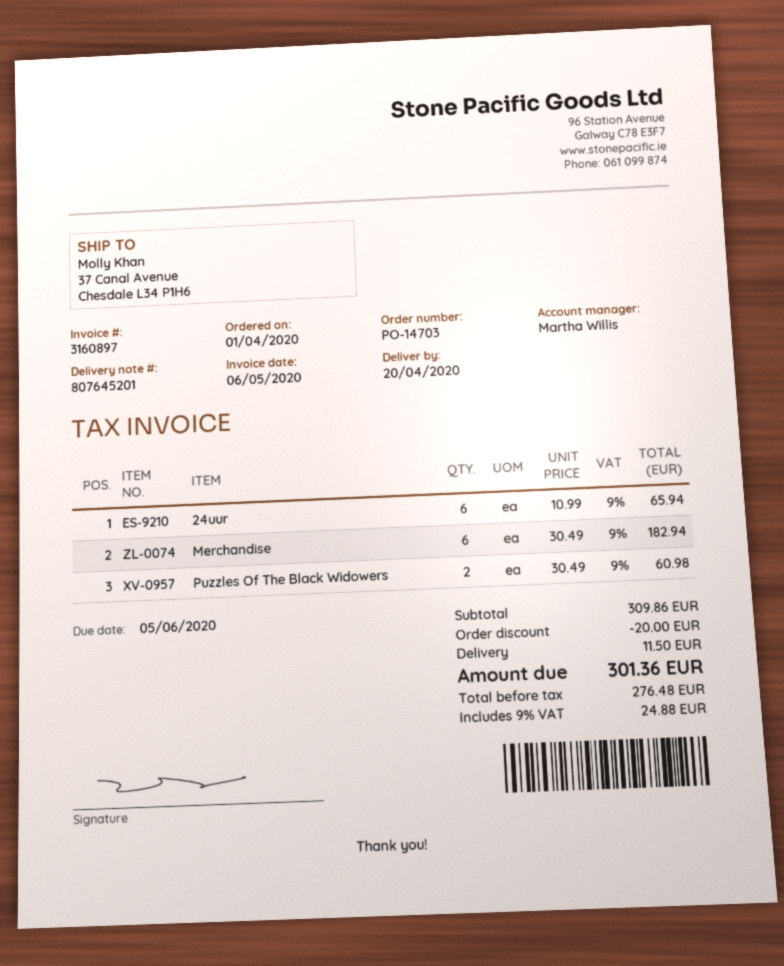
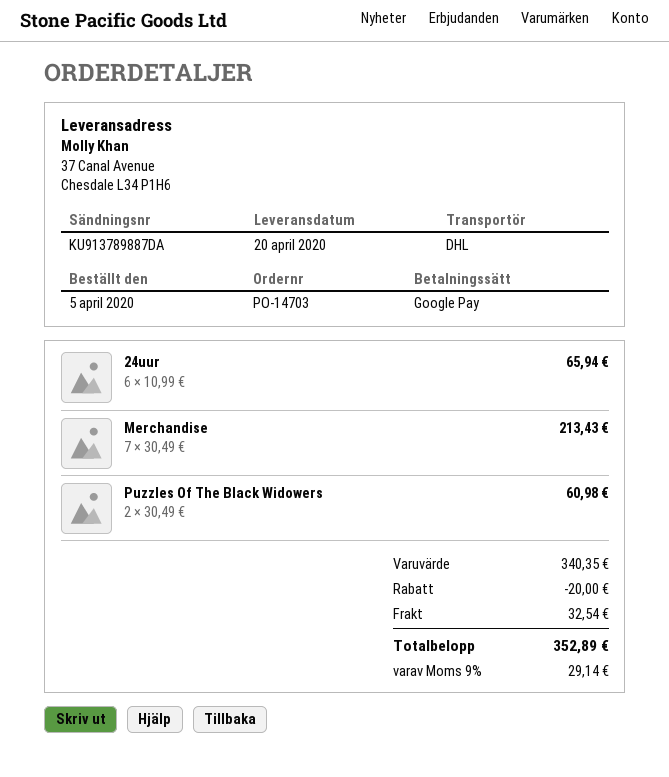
order date: 2020-04-01 -> 2020-04-05
Merchandise: 6 x 30.49 = 182.94 -> 7 x 30.49 = 213.43
subtotal: 309.86 -> 340.35
shipping: 11.50 -> 32.54
tax: 9% = 24.88 -> 9% = 29.14
total: 301.36 -> 352.89

